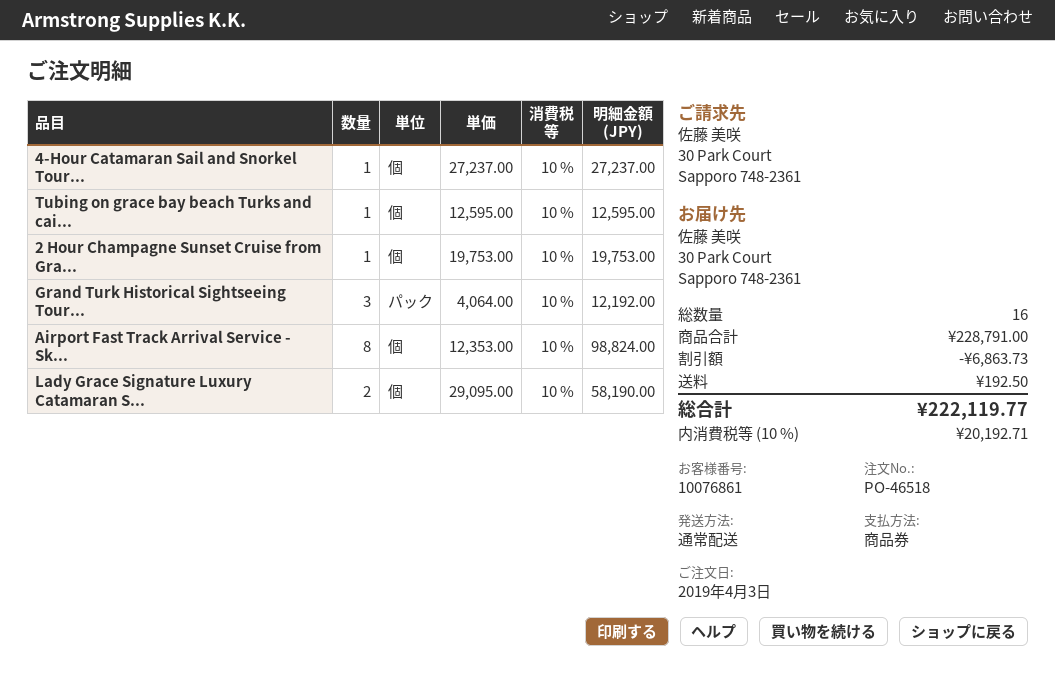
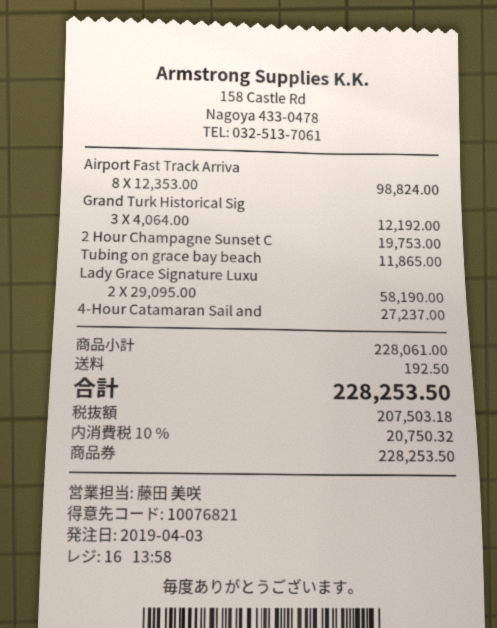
customer number: 10076861 -> 10076821
Tubing on grace bay beach Turks and cai...: 1 x 12595.00 = 12595.00 -> 1 x 11865.00 = 11865.00
subtotal: 228791.00 -> 228061.00
discount: 6863.73 -> none
tax: 10% = 20192.71 -> 10% = 20750.32
total: 222119.77 -> 228253.50

